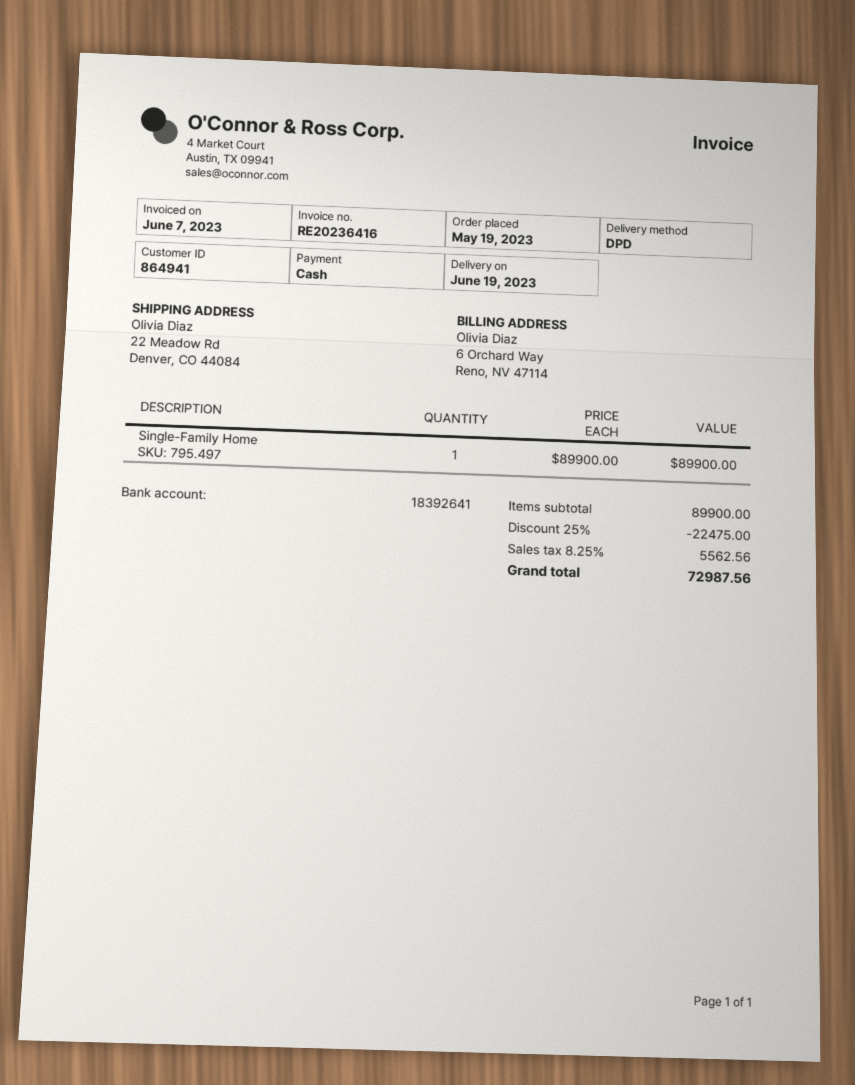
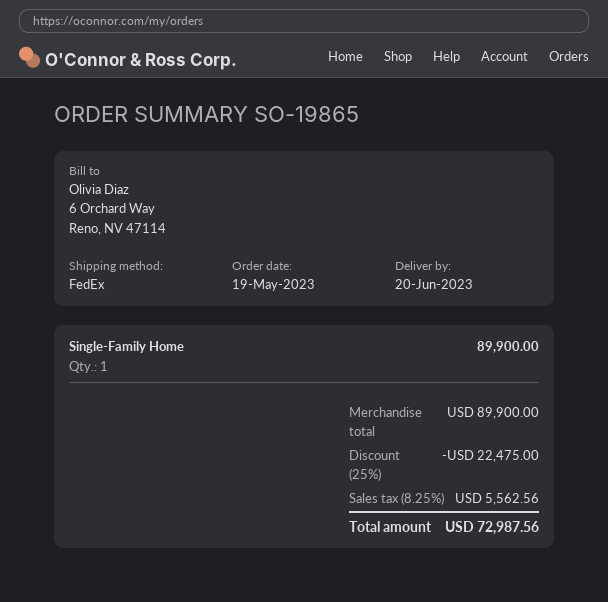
delivery date: 2023-06-19 -> 2023-06-20
shipping method: DPD -> FedEx

